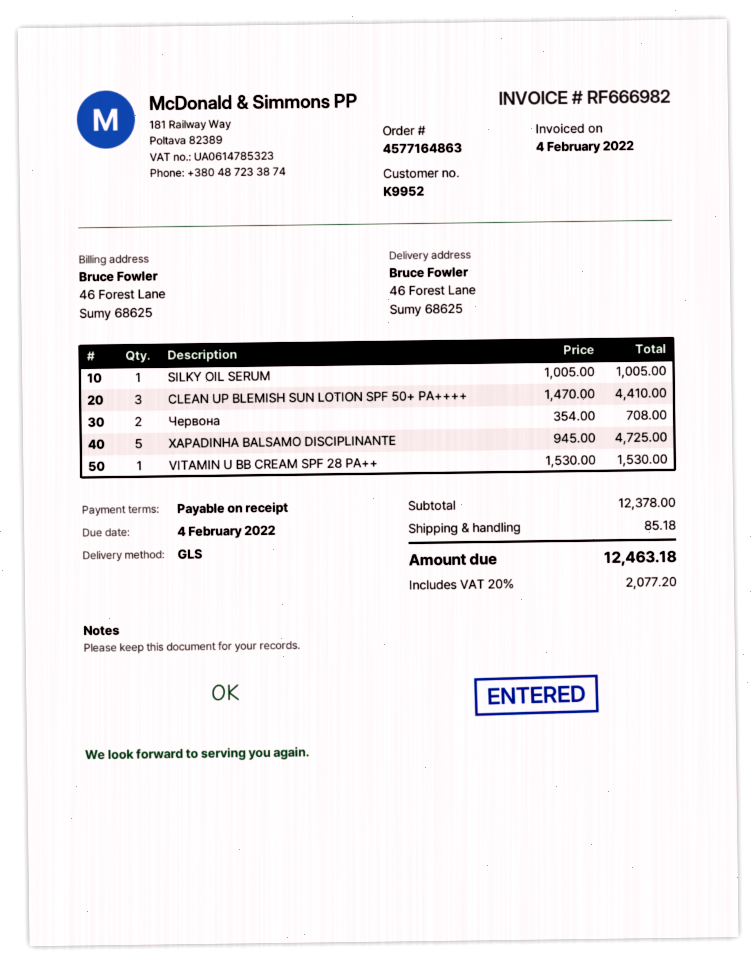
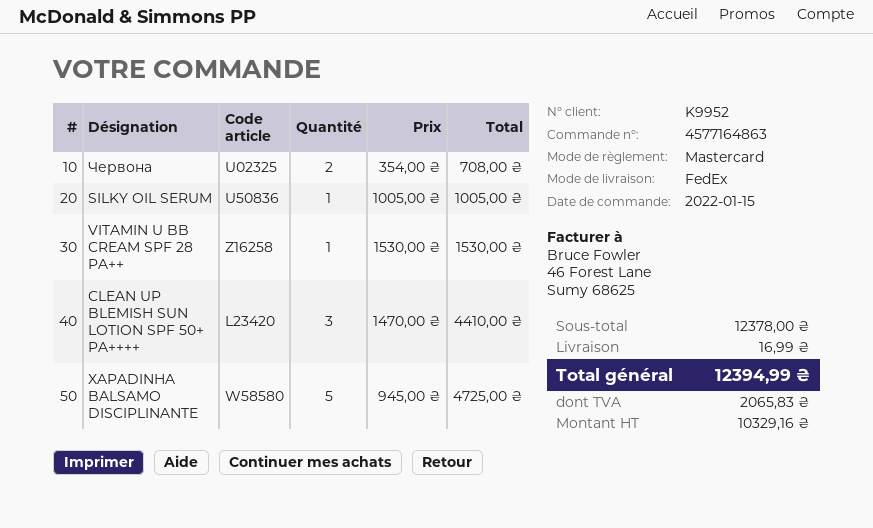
shipping method: GLS -> FedEx
shipping: 85.18 -> 16.99
tax: 2077.20 -> 2065.83
total: 12463.18 -> 12394.99

